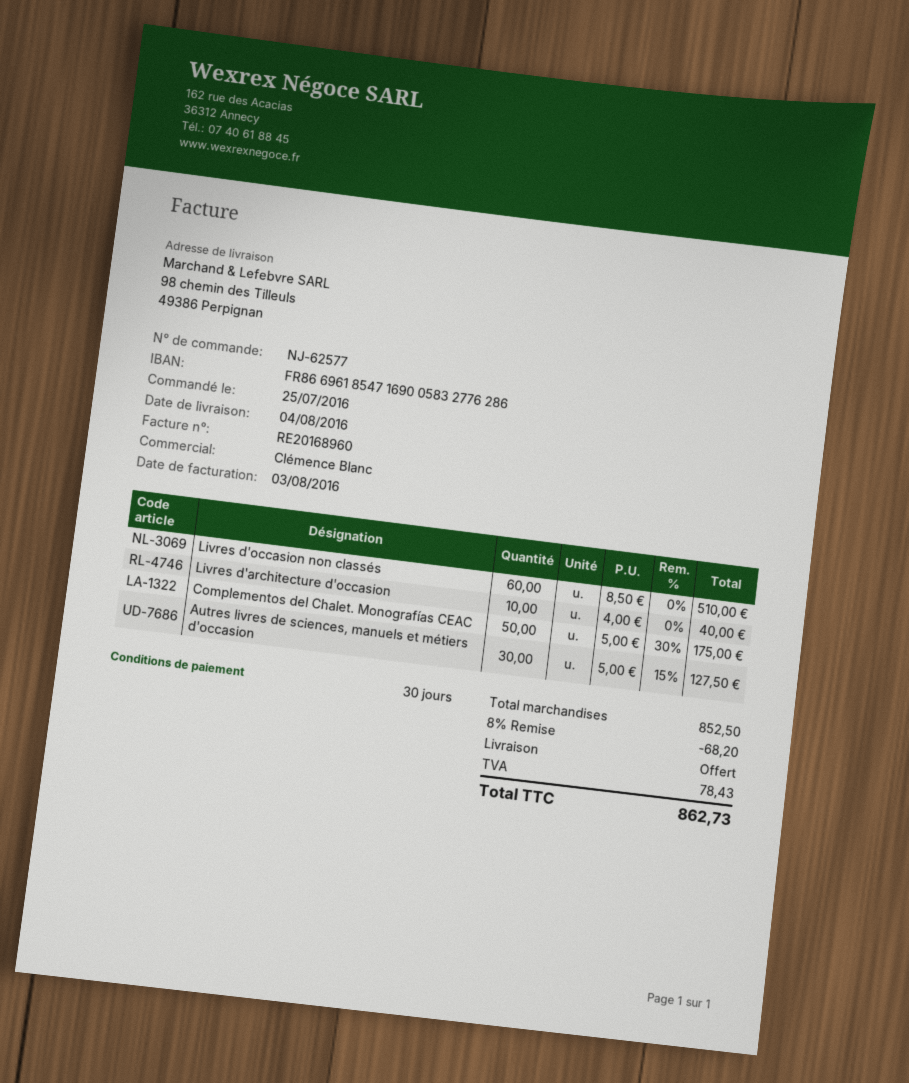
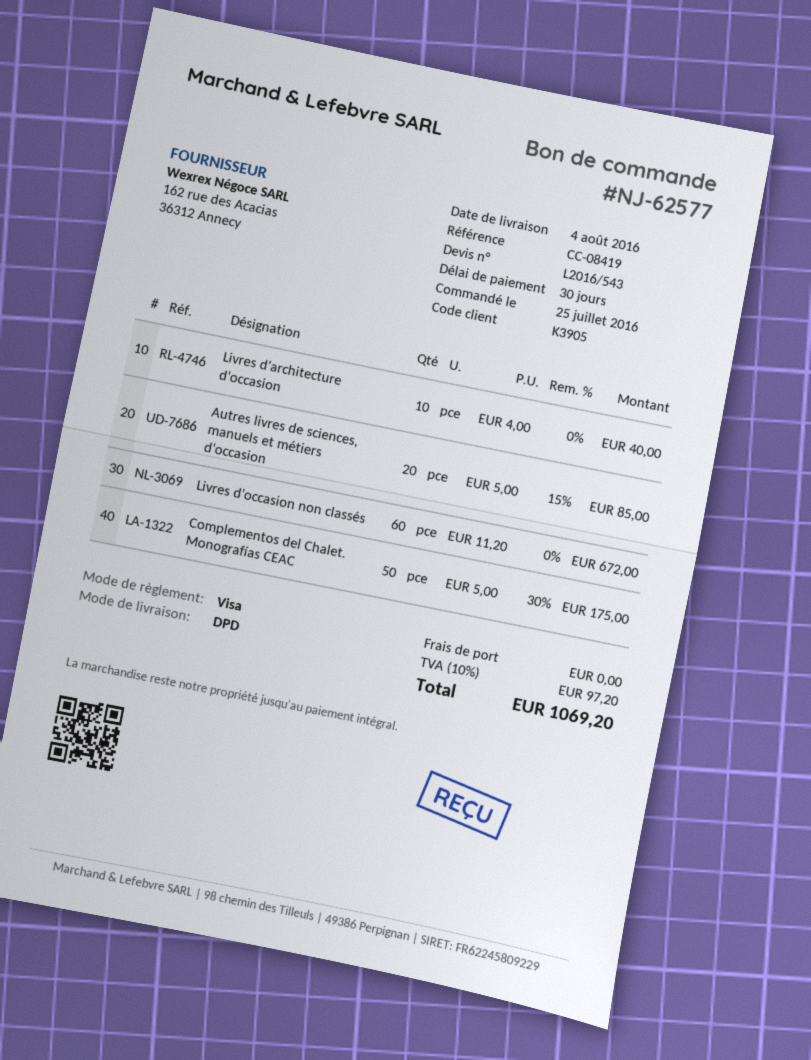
Livres d'occasion non classés: 60 x 8.50 = 510.00 -> 60 x 11.20 = 672.00
Autres livres de sciences, manuels et métiers d'occasion: 30 x 5.00 - 15% = 127.50 -> 20 x 5.00 - 15% = 85.00
discount: 8% = 68.20 -> none
tax: 78.43 -> 97.20
total: 862.73 -> 1069.20

